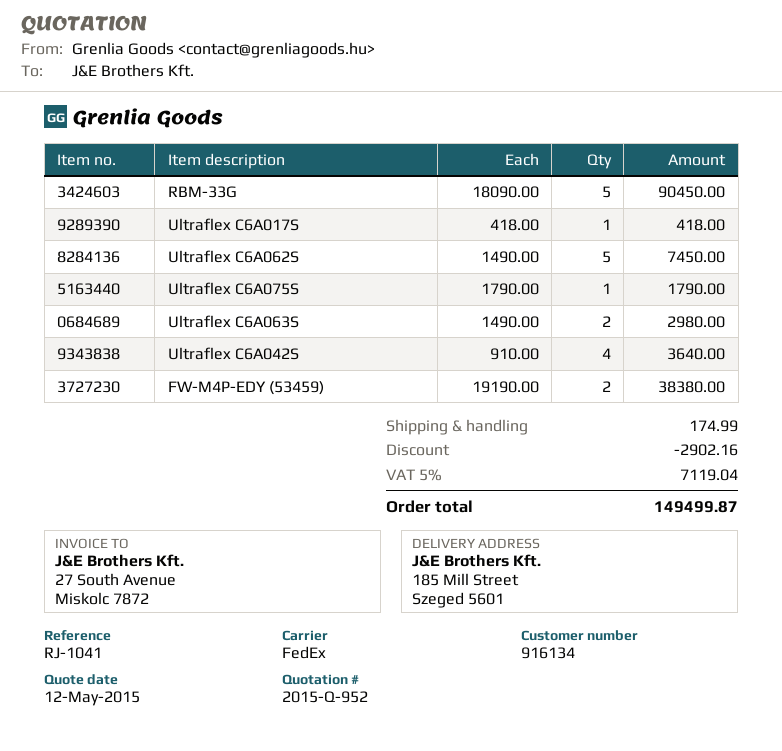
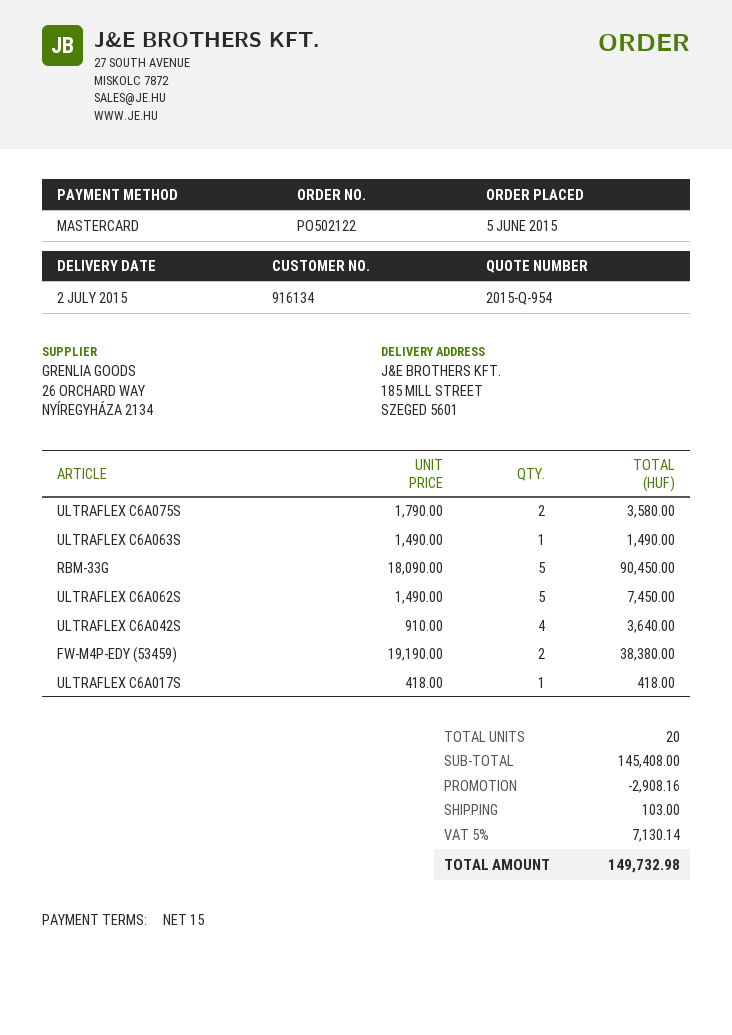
quote number: 2015-Q-952 -> 2015-Q-954
Ultraflex C6A075S: 1 x 1790.00 = 1790.00 -> 2 x 1790.00 = 3580.00
Ultraflex C6A063S: 2 x 1490.00 = 2980.00 -> 1 x 1490.00 = 1490.00
discount: 2902.16 -> 2908.16
shipping: 174.99 -> 103.00
tax: 5% = 7119.04 -> 5% = 7130.14
total: 149499.87 -> 149732.98

